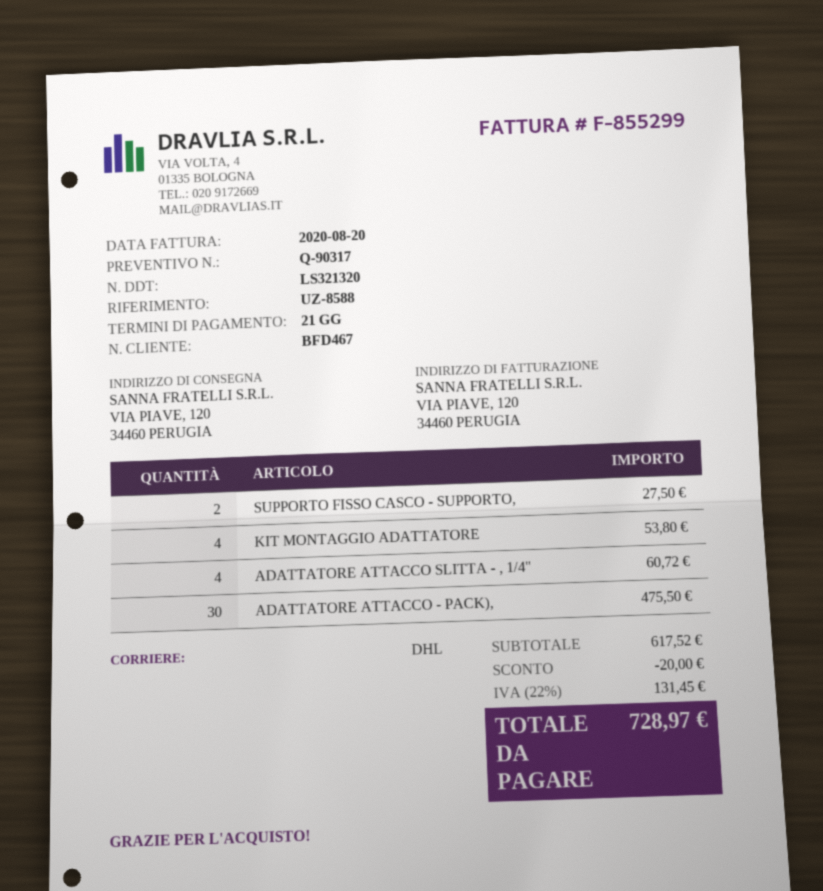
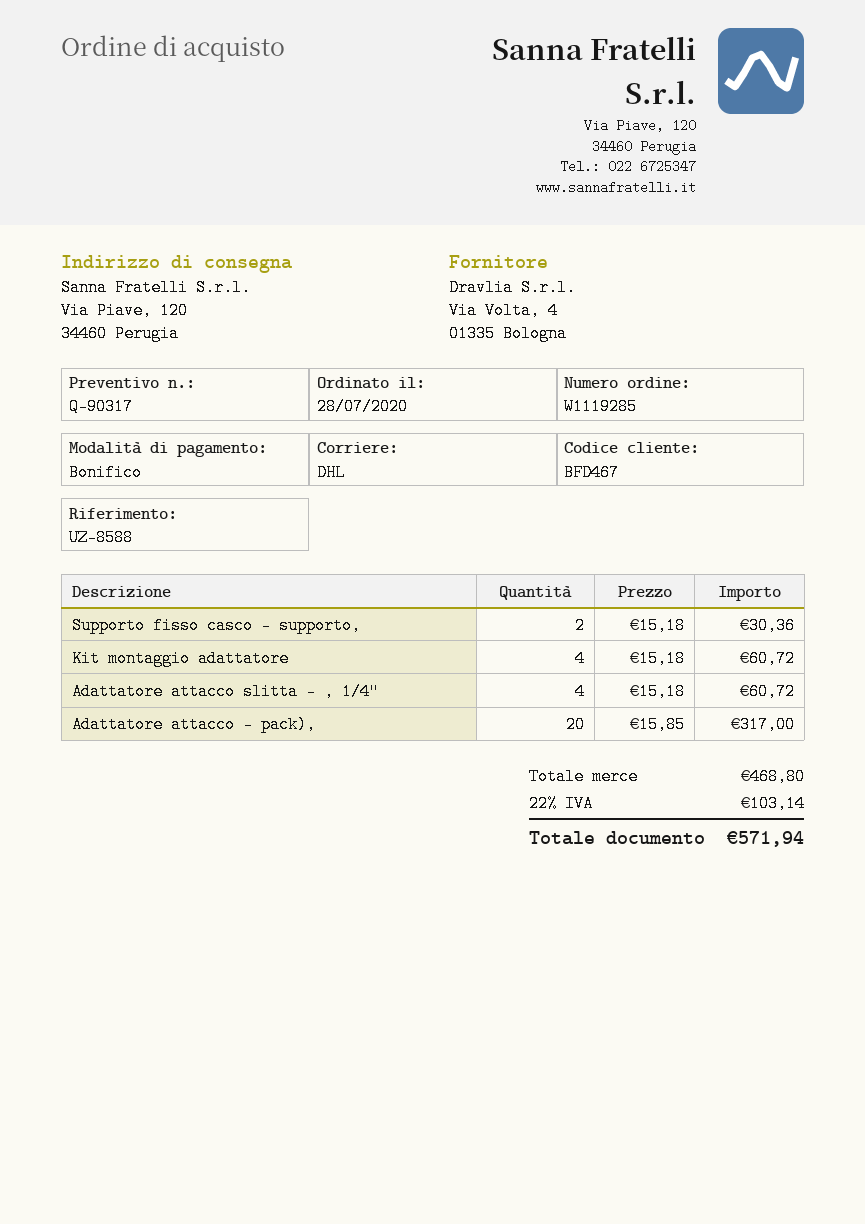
SUPPORTO FISSO CASCO - SUPPORTO,: 2 for 27.50 -> 2 for 30.36
KIT MONTAGGIO ADATTATORE: 4 for 53.80 -> 4 for 60.72
ADATTATORE ATTACCO - PACK),: 30 for 475.50 -> 20 for 317.00
subtotal: 617.52 -> 468.80
discount: 20.00 -> none
tax: 22% = 131.45 -> 22% = 103.14
total: 728.97 -> 571.94

